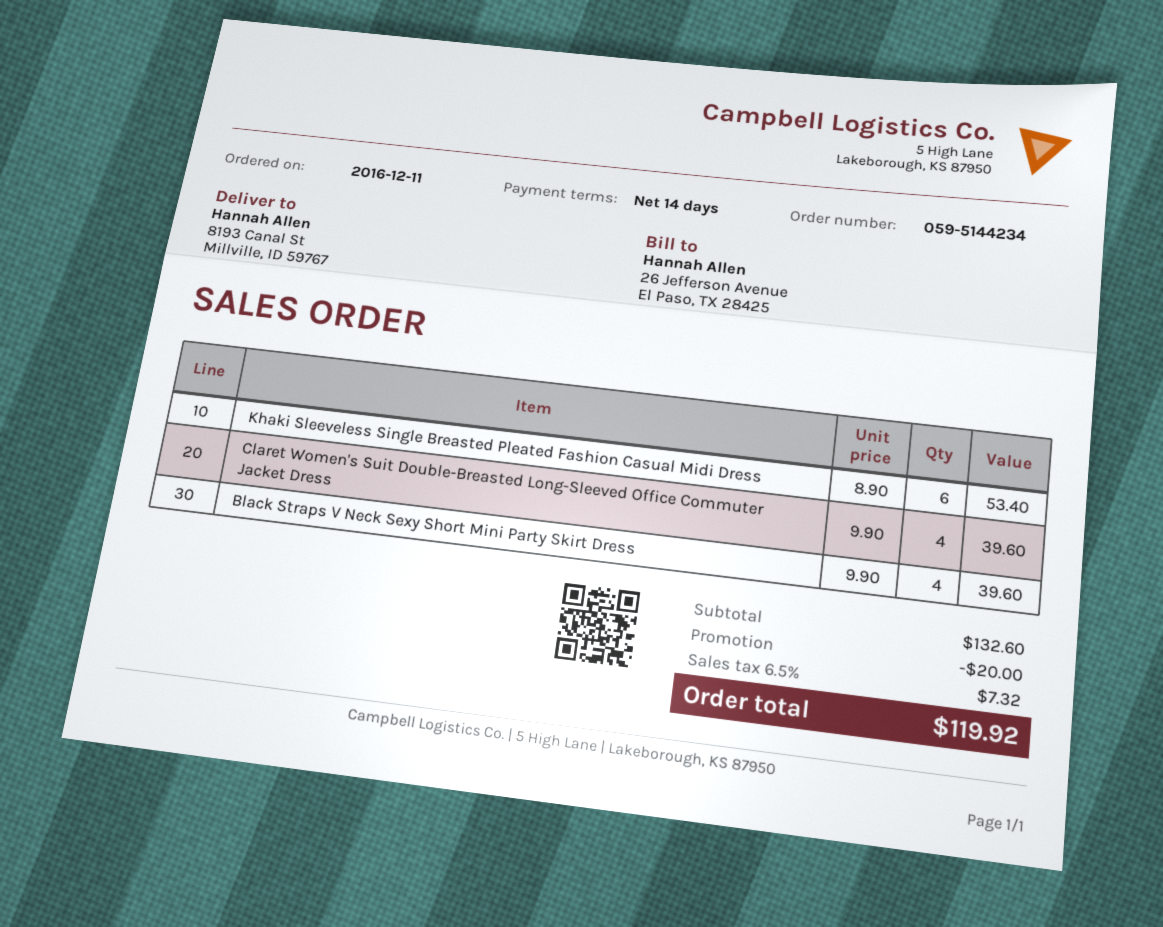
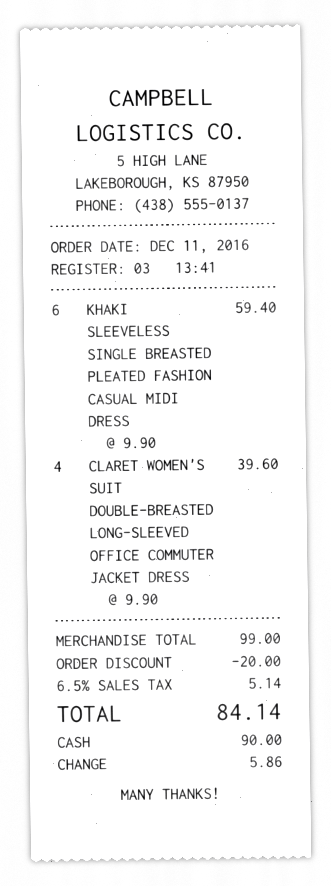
Khaki Sleeveless Single Breasted Pleated Fashion Casual Midi Dress: 6 x 8.90 = 53.40 -> 6 x 9.90 = 59.40
Black Straps V Neck Sexy Short Mini Party Skirt Dress: 4 x 9.90 = 39.60 -> none
subtotal: 132.60 -> 99.00
tax: 6.5% = 7.32 -> 6.5% = 5.14
total: 119.92 -> 84.14

